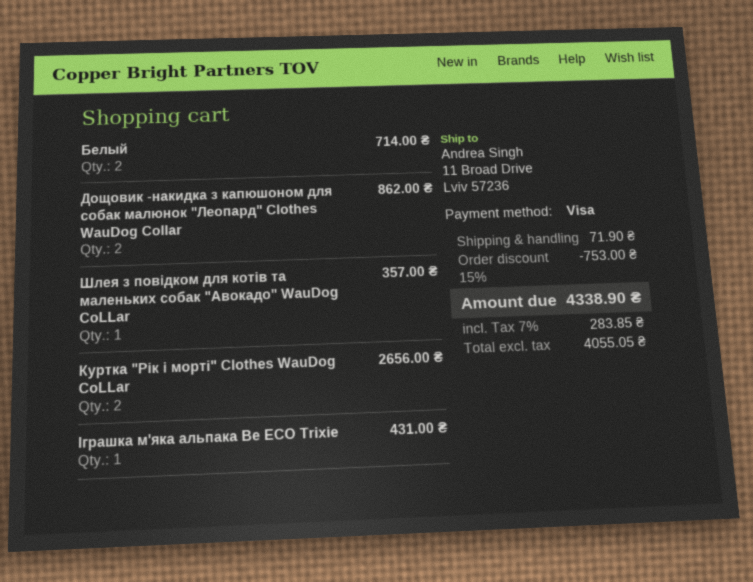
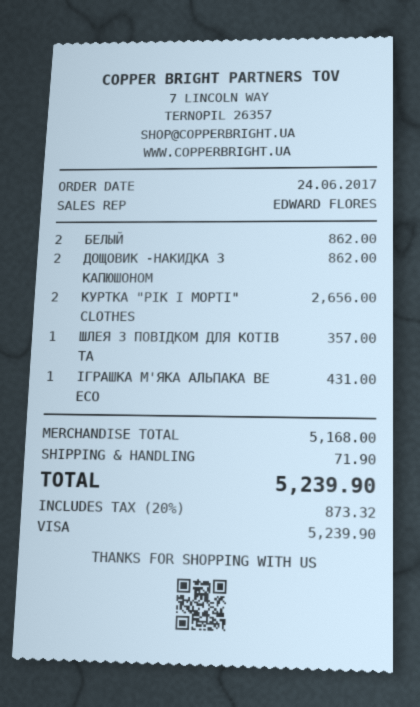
Белый: 2 for 714.00 -> 2 for 862.00
discount: 15% = 753.00 -> none
tax: 7% = 283.85 -> 20% = 873.32
total: 4338.90 -> 5239.90

